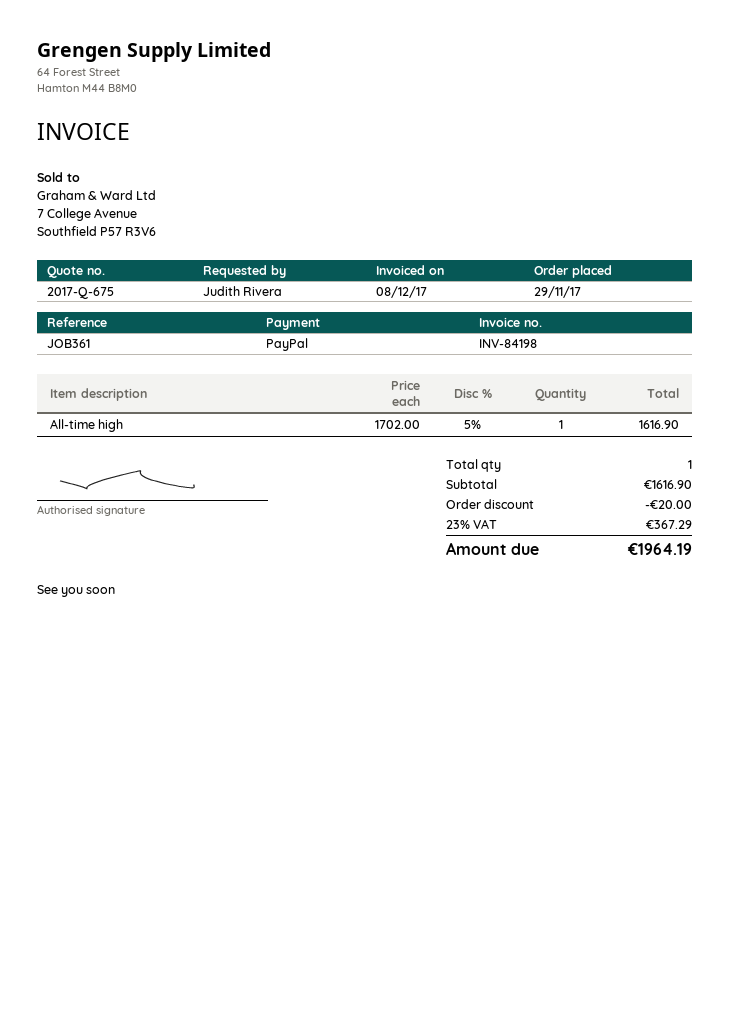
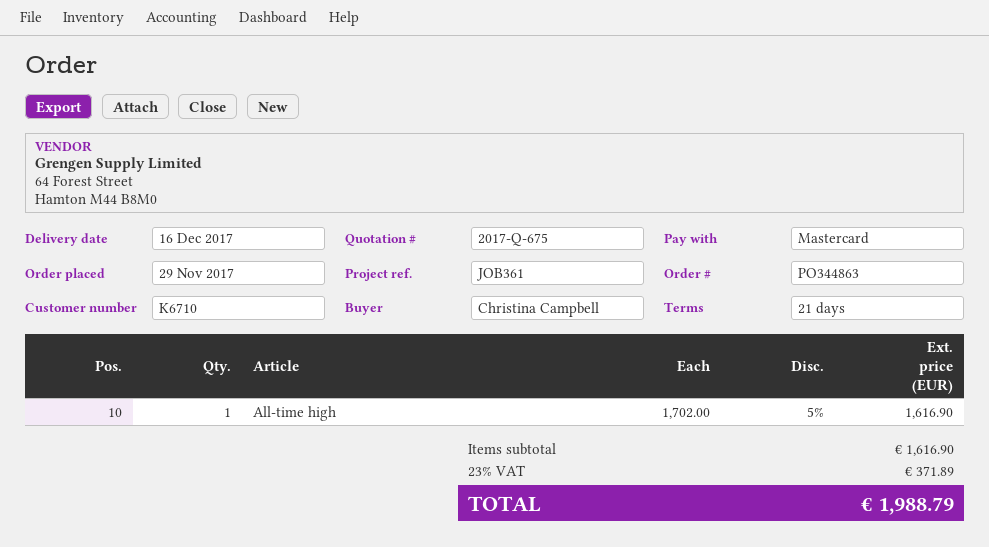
ordered by: Judith Rivera -> Christina Campbell
payment method: PayPal -> Mastercard
discount: 20.00 -> none
tax: 23% = 367.29 -> 23% = 371.89
total: 1964.19 -> 1988.79

